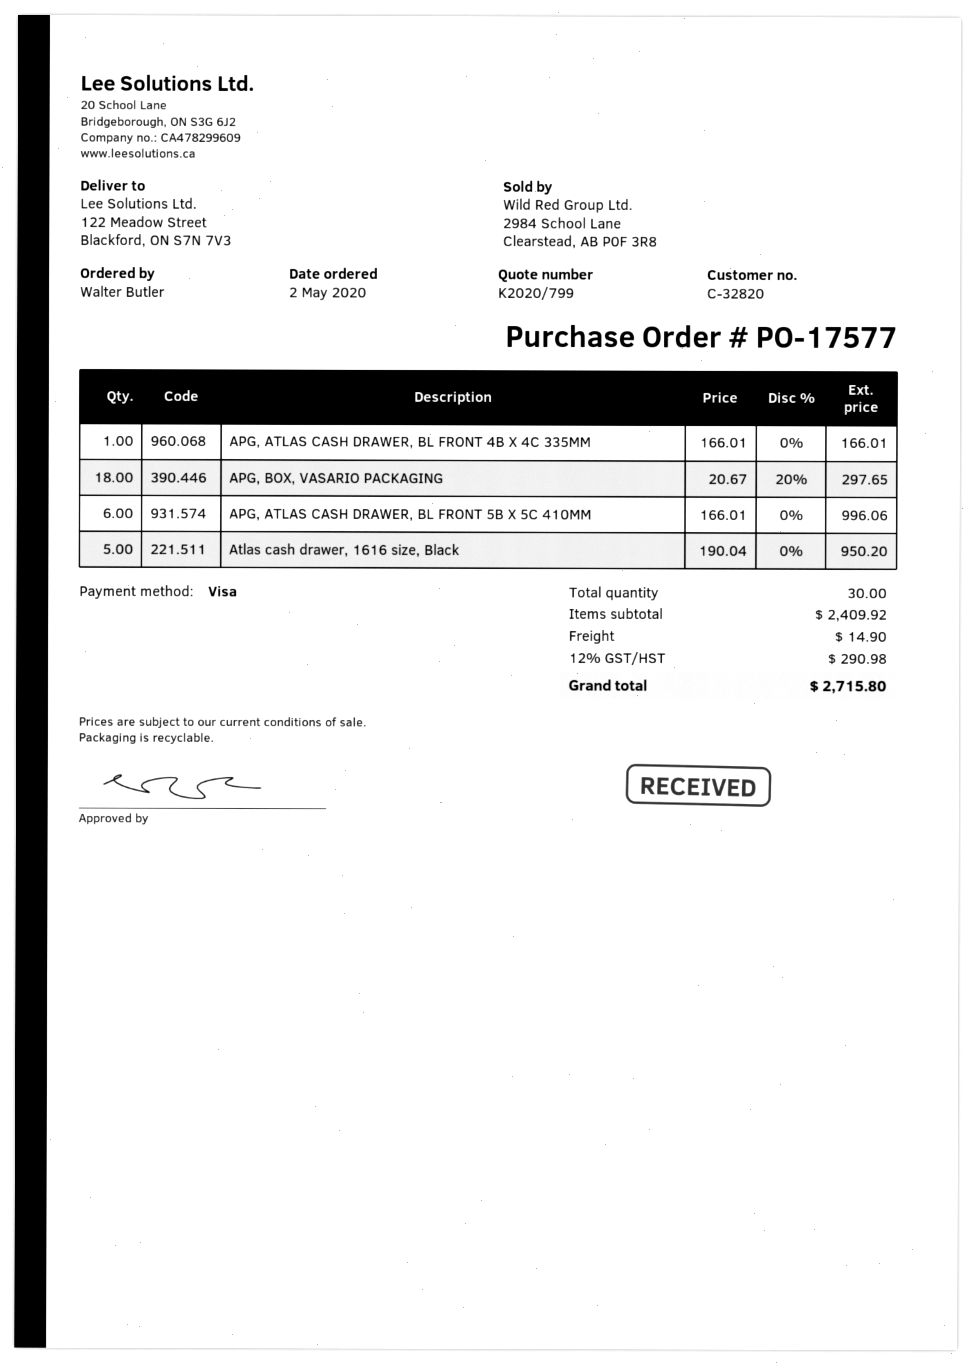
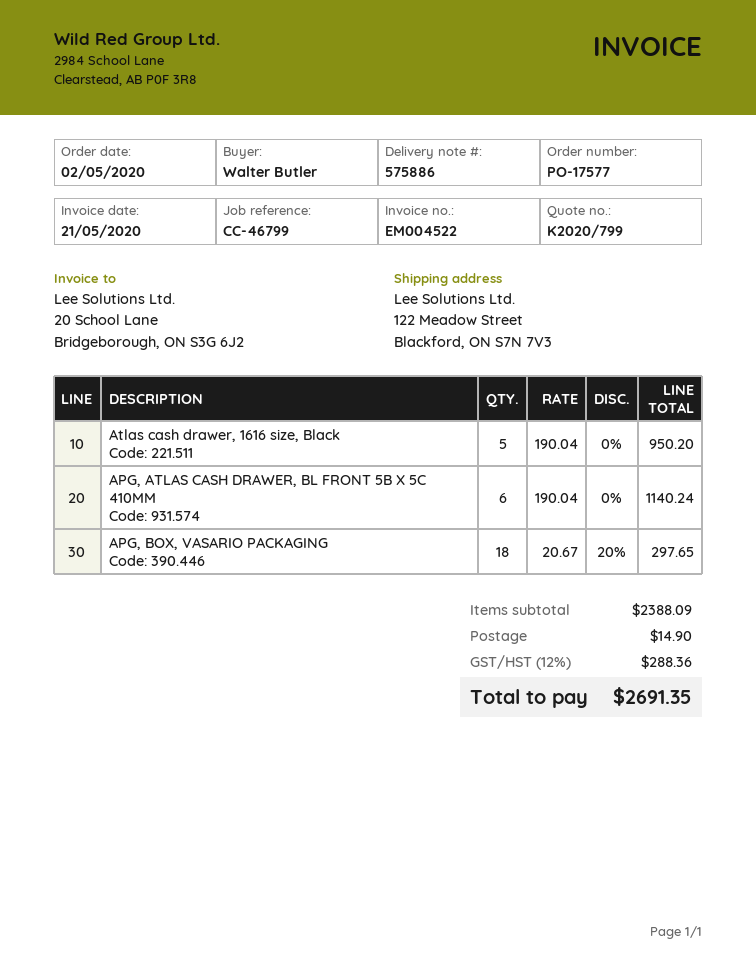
APG, ATLAS CASH DRAWER, BL FRONT 4B X 4C 335MM: 1 x 166.01 = 166.01 -> none
APG, ATLAS CASH DRAWER, BL FRONT 5B X 5C 410MM: 6 x 166.01 = 996.06 -> 6 x 190.04 = 1140.24
subtotal: 2409.92 -> 2388.09
tax: 12% = 290.98 -> 12% = 288.36
total: 2715.80 -> 2691.35

